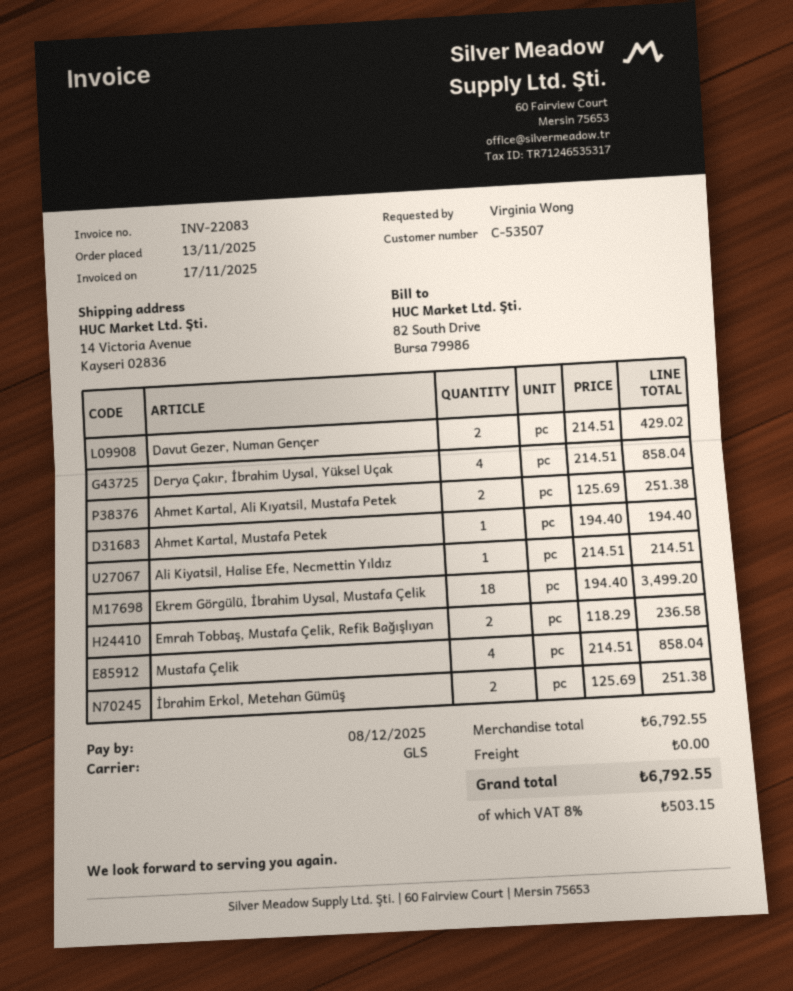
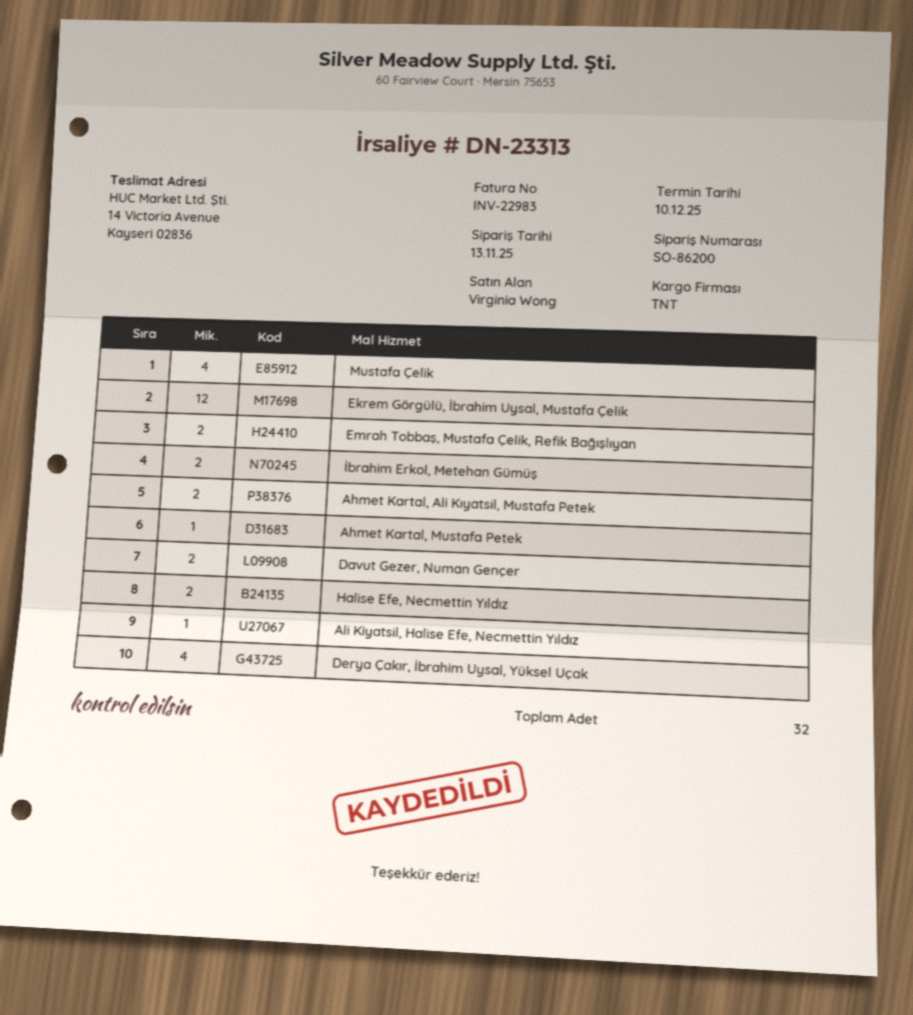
invoice number: INV-22083 -> INV-22983
shipping method: GLS -> TNT
Ekrem Görgülü, İbrahim Uysal, Mustafa Çelik: 18 -> 12
Halise Efe, Necmettin Yıldız: none -> 2

